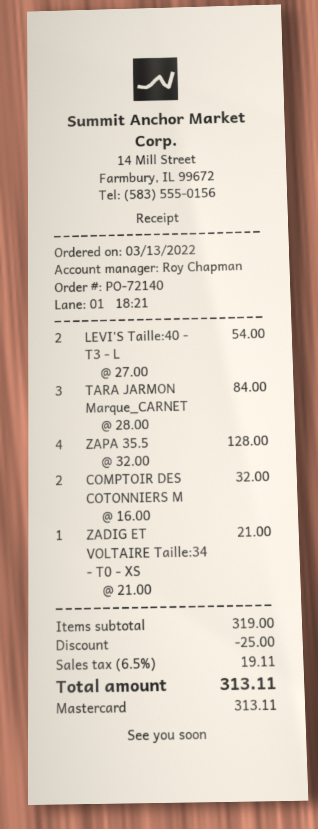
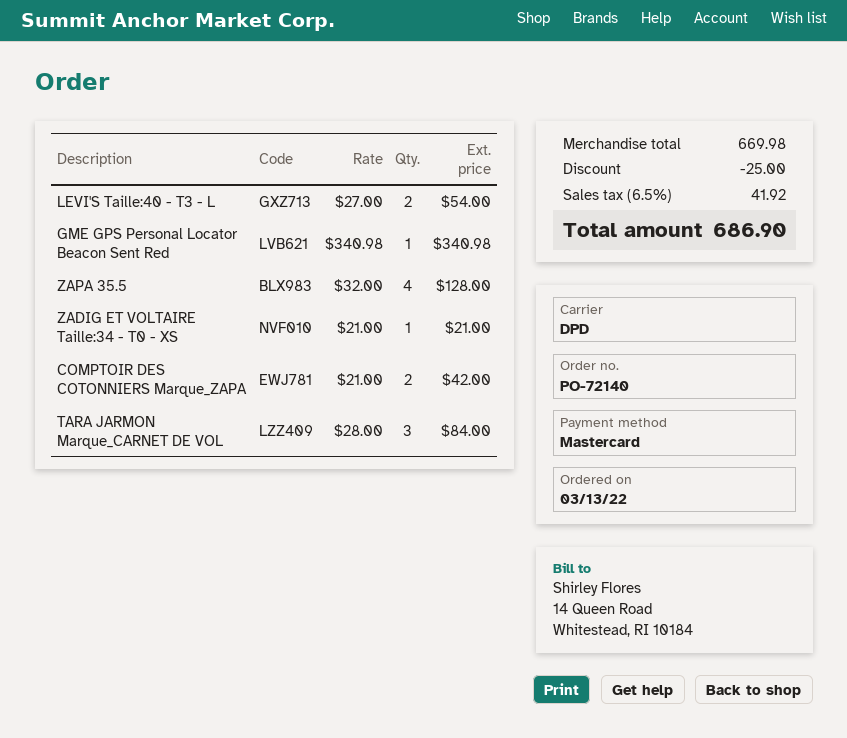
COMPTOIR DES COTONNIERS M: 2 x 16.00 = 32.00 -> 2 x 21.00 = 42.00
GME GPS Personal Locator Beacon Sent Red: none -> 1 x 340.98 = 340.98
subtotal: 319.00 -> 669.98
tax: 6.5% = 19.11 -> 6.5% = 41.92
total: 313.11 -> 686.90

